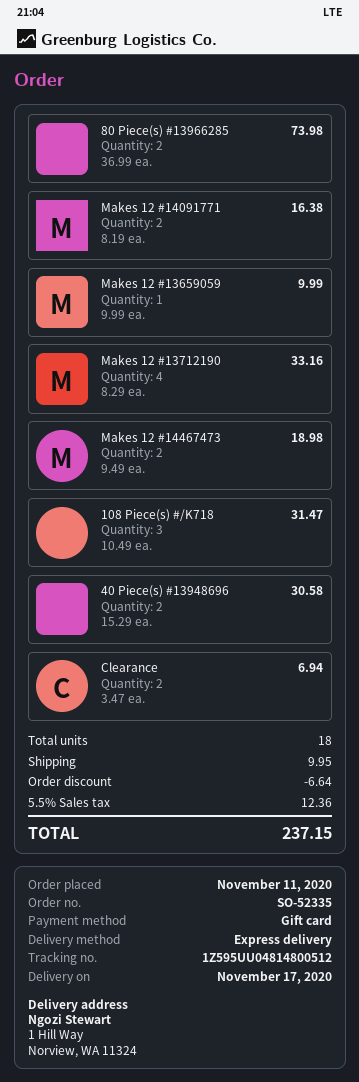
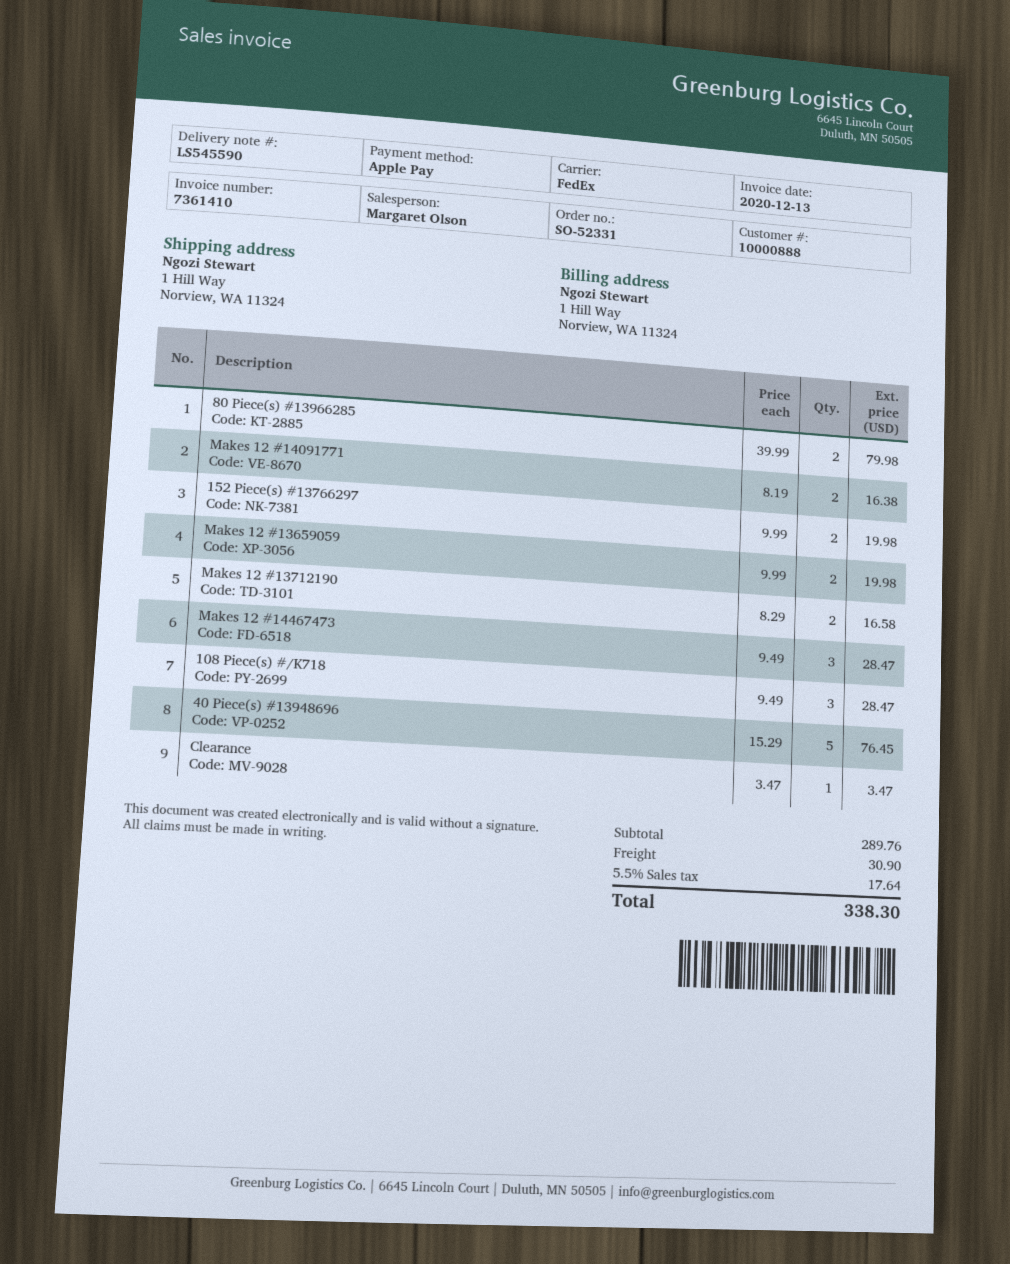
order number: SO-52335 -> SO-52331
payment method: gift card -> Apple Pay
shipping method: express -> FedEx
80 Piece(s) #13966285: 2 x 36.99 = 73.98 -> 2 x 39.99 = 79.98
Makes 12 #13659059: 1 x 9.99 = 9.99 -> 2 x 9.99 = 19.98
Makes 12 #13712190: 4 x 8.29 = 33.16 -> 2 x 8.29 = 16.58
Makes 12 #14467473: 2 x 9.49 = 18.98 -> 3 x 9.49 = 28.47
108 Piece(s) #/K718: 3 x 10.49 = 31.47 -> 3 x 9.49 = 28.47
40 Piece(s) #13948696: 2 x 15.29 = 30.58 -> 5 x 15.29 = 76.45
Clearance: 2 x 3.47 = 6.94 -> 1 x 3.47 = 3.47
152 Piece(s) #13766297: none -> 2 x 9.99 = 19.98
discount: 6.64 -> none
shipping: 9.95 -> 30.90
tax: 5.5% = 12.36 -> 5.5% = 17.64
total: 237.15 -> 338.30

